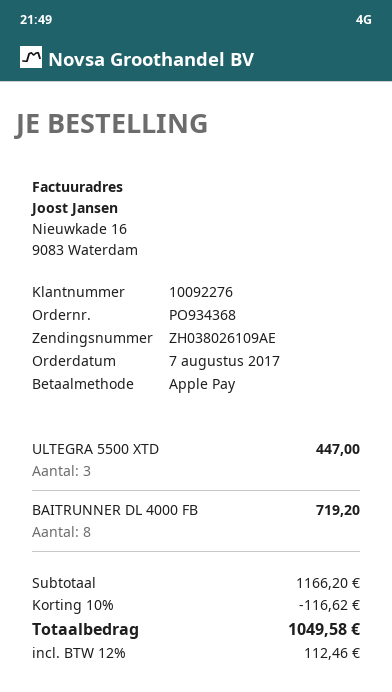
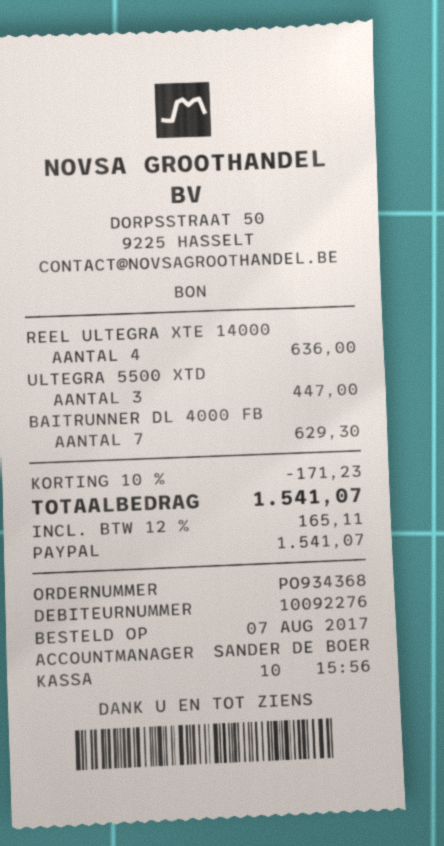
payment method: Apple Pay -> PayPal
BAITRUNNER DL 4000 FB: 8 for 719.20 -> 7 for 629.30
REEL ULTEGRA XTE 14000: none -> 4 for 636.00
discount: 10% = 116.62 -> 10% = 171.23
tax: 12% = 112.46 -> 12% = 165.11
total: 1049.58 -> 1541.07

